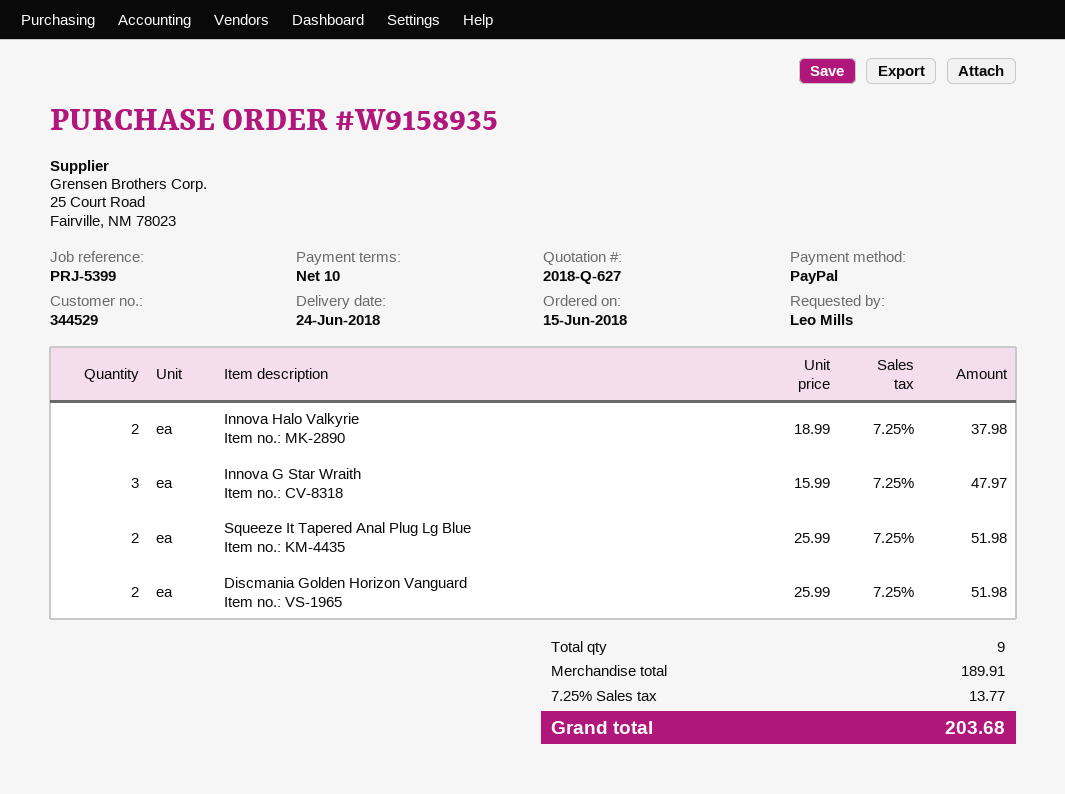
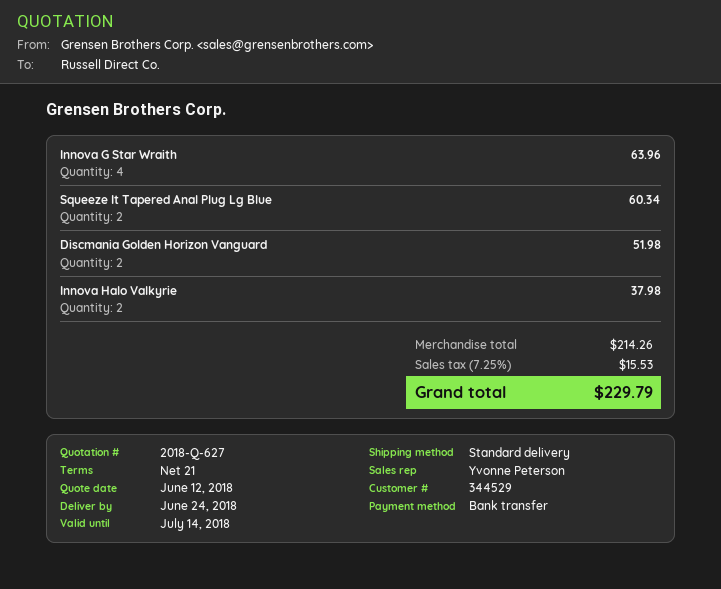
payment terms: 10 days -> 21 days
payment method: PayPal -> bank transfer
Innova G Star Wraith: 3 for 47.97 -> 4 for 63.96
Squeeze It Tapered Anal Plug Lg Blue: 2 for 51.98 -> 2 for 60.34
subtotal: 189.91 -> 214.26
tax: 7.25% = 13.77 -> 7.25% = 15.53
total: 203.68 -> 229.79

